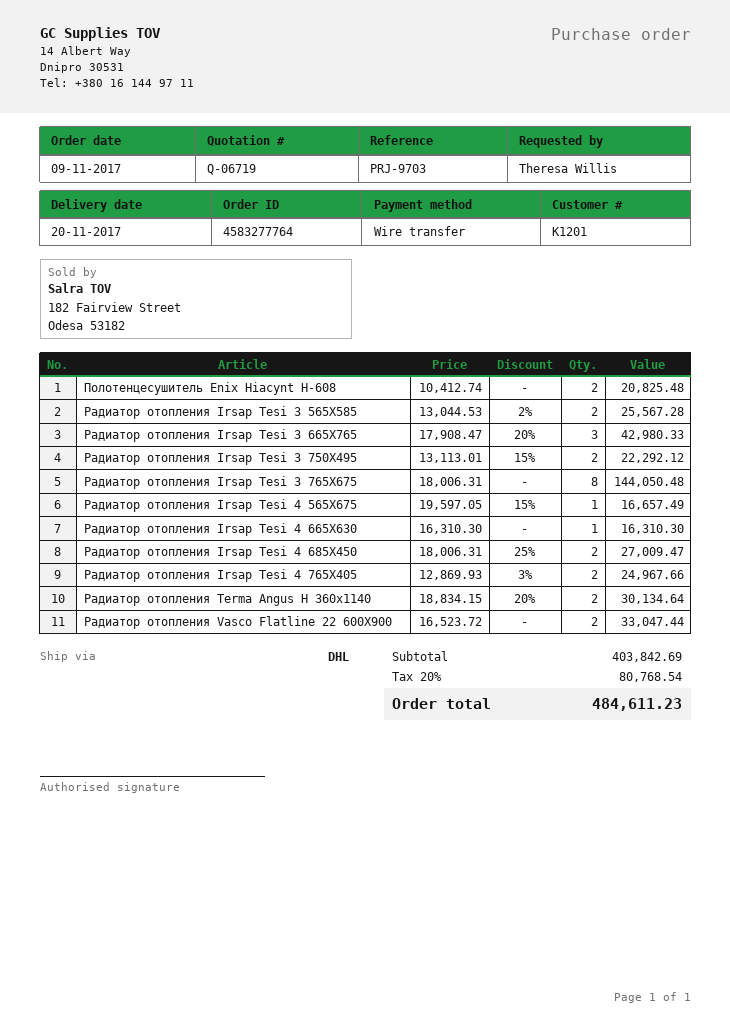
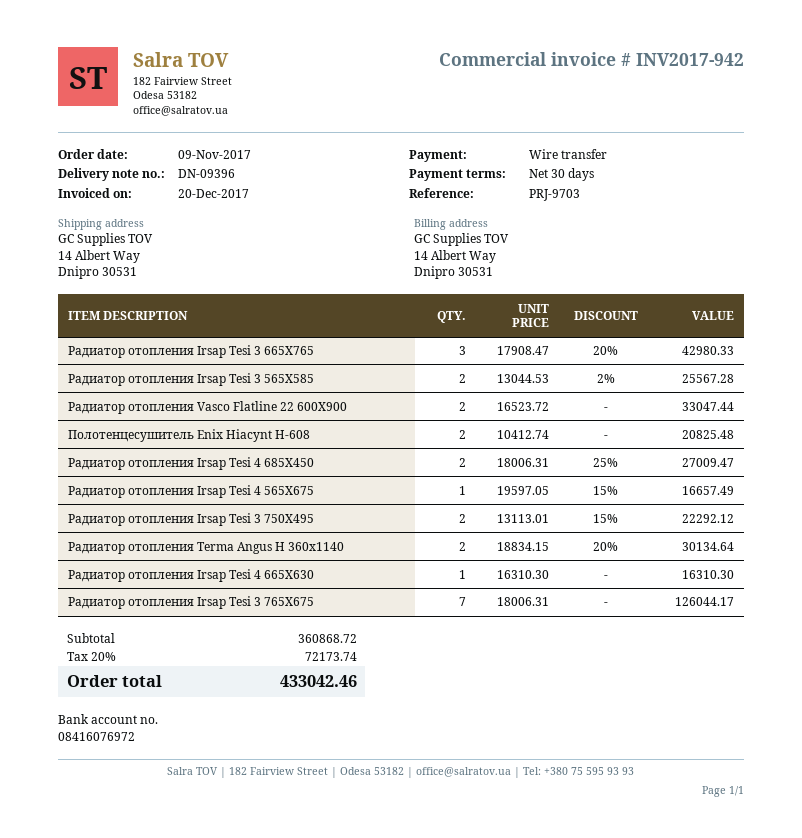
Радиатор отопления Irsap Tesi 3 765X675: 8 x 18006.31 = 144050.48 -> 7 x 18006.31 = 126044.17
Радиатор отопления Irsap Tesi 4 765X405: 2 x 12869.93 - 3% = 24967.66 -> none
subtotal: 403842.69 -> 360868.72
tax: 20% = 80768.54 -> 20% = 72173.74
total: 484611.23 -> 433042.46

